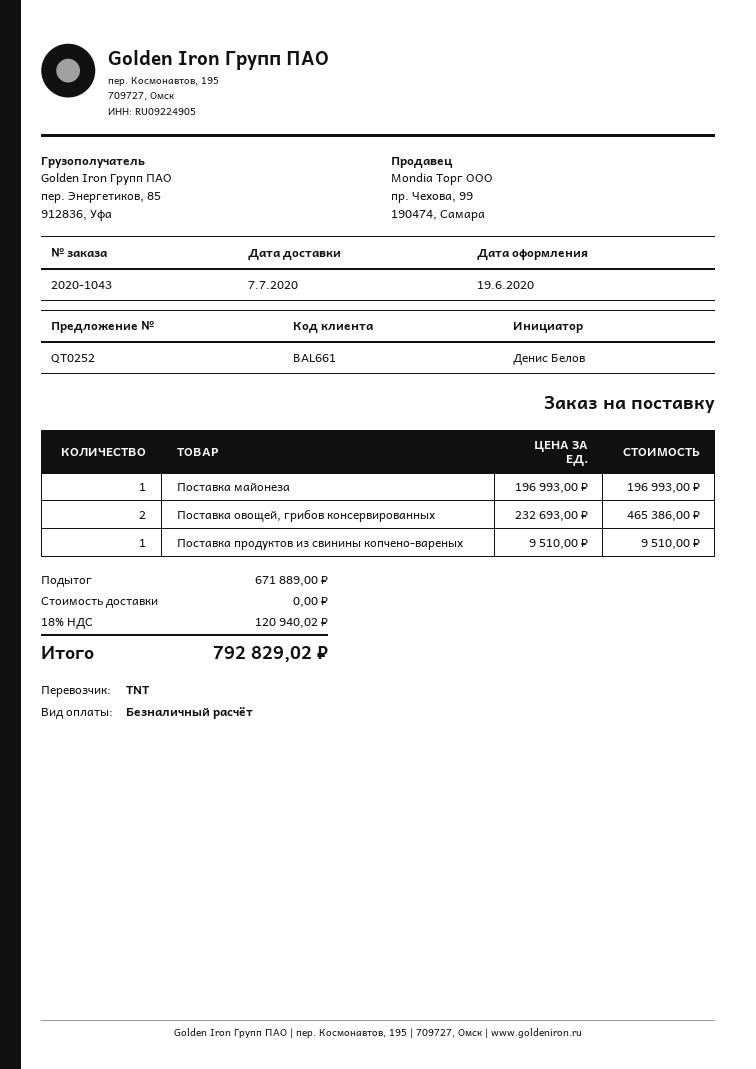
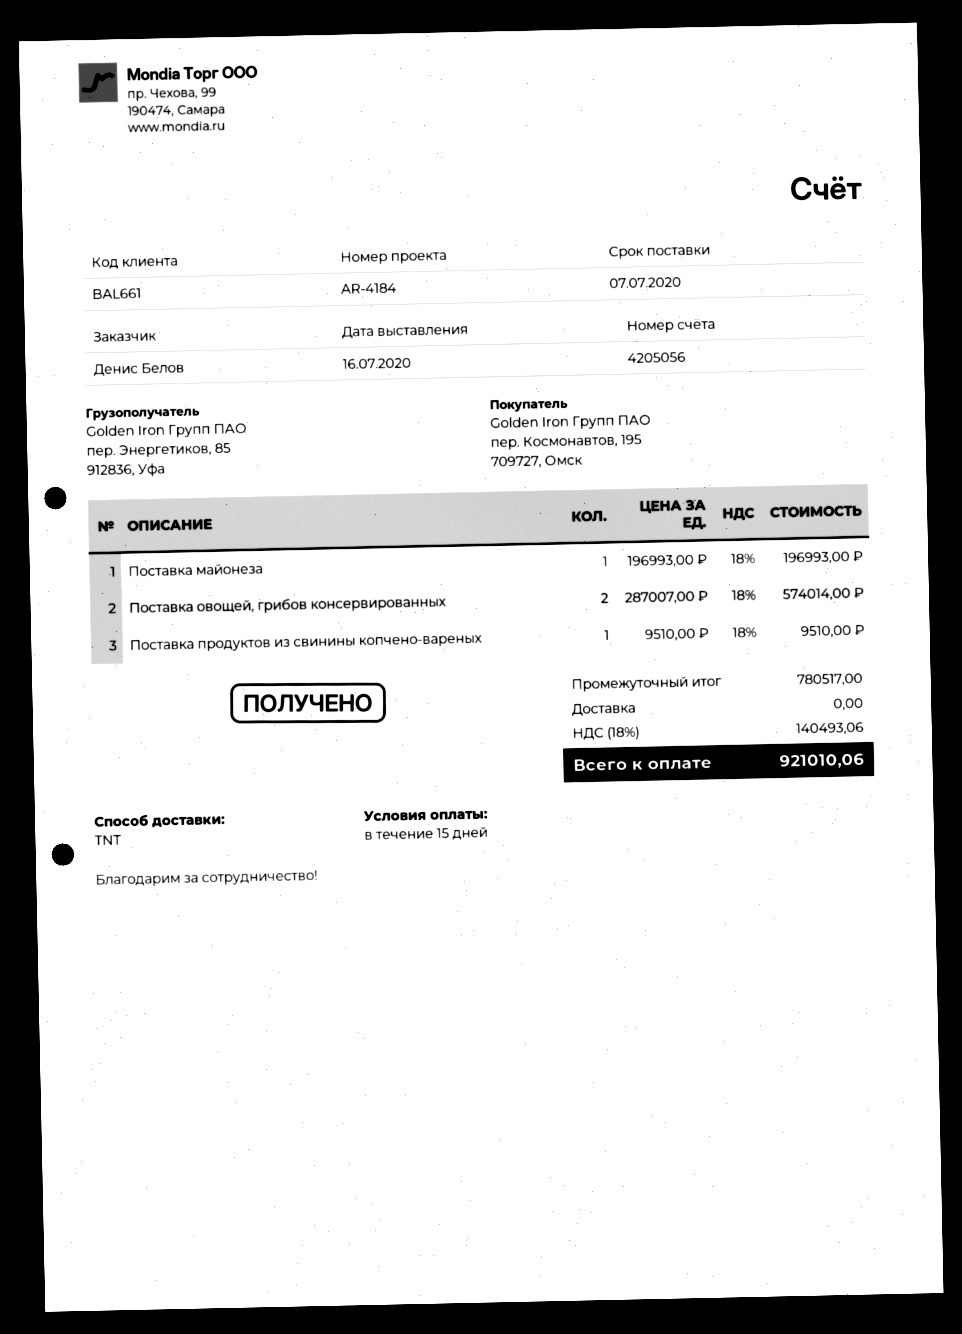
Поставка овощей, грибов консервированных: 2 x 232693.00 = 465386.00 -> 2 x 287007.00 = 574014.00
subtotal: 671889.00 -> 780517.00
tax: 18% = 120940.02 -> 18% = 140493.06
total: 792829.02 -> 921010.06

